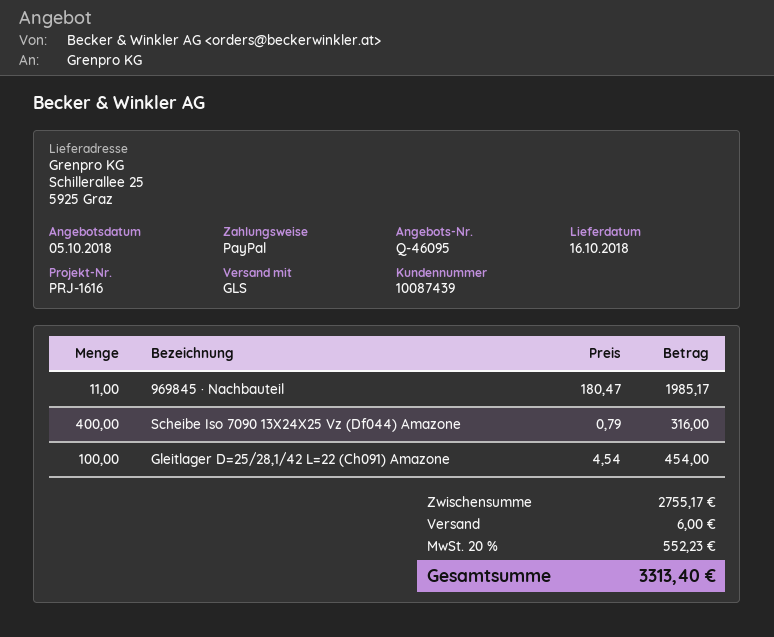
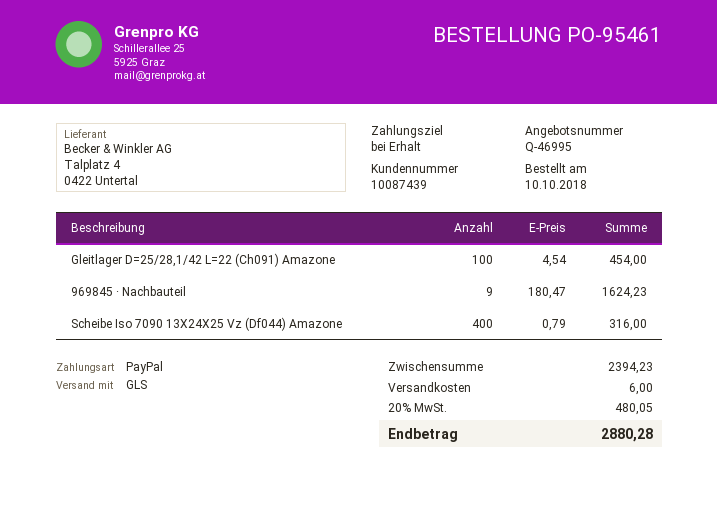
quote number: Q-46095 -> Q-46995
969845 · Nachbauteil: 11 x 180.47 = 1985.17 -> 9 x 180.47 = 1624.23
subtotal: 2755.17 -> 2394.23
tax: 20% = 552.23 -> 20% = 480.05
total: 3313.40 -> 2880.28

